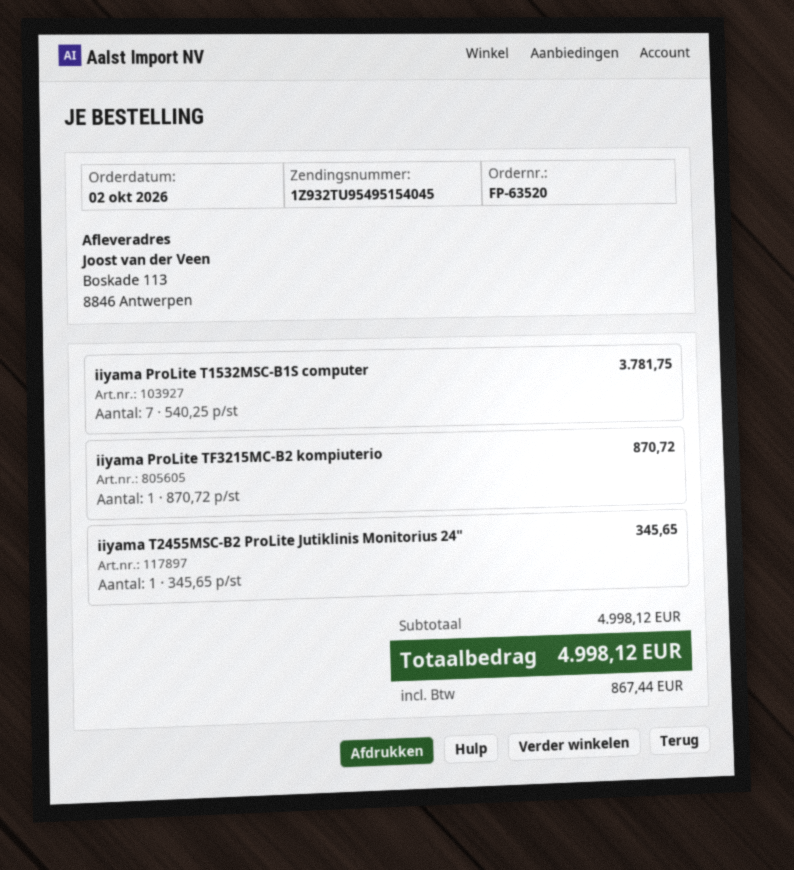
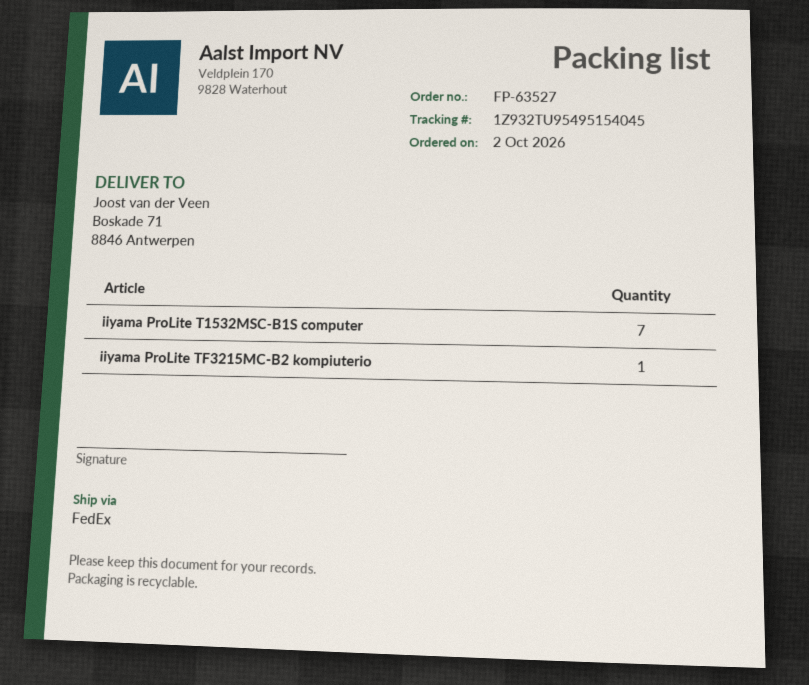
order number: FP-63520 -> FP-63527
ship to: Boskade 113, 8846 Antwerpen -> Boskade 71, 8846 Antwerpen
iiyama T2455MSC-B2 ProLite Jutiklinis Monitorius 24": 1 -> none

